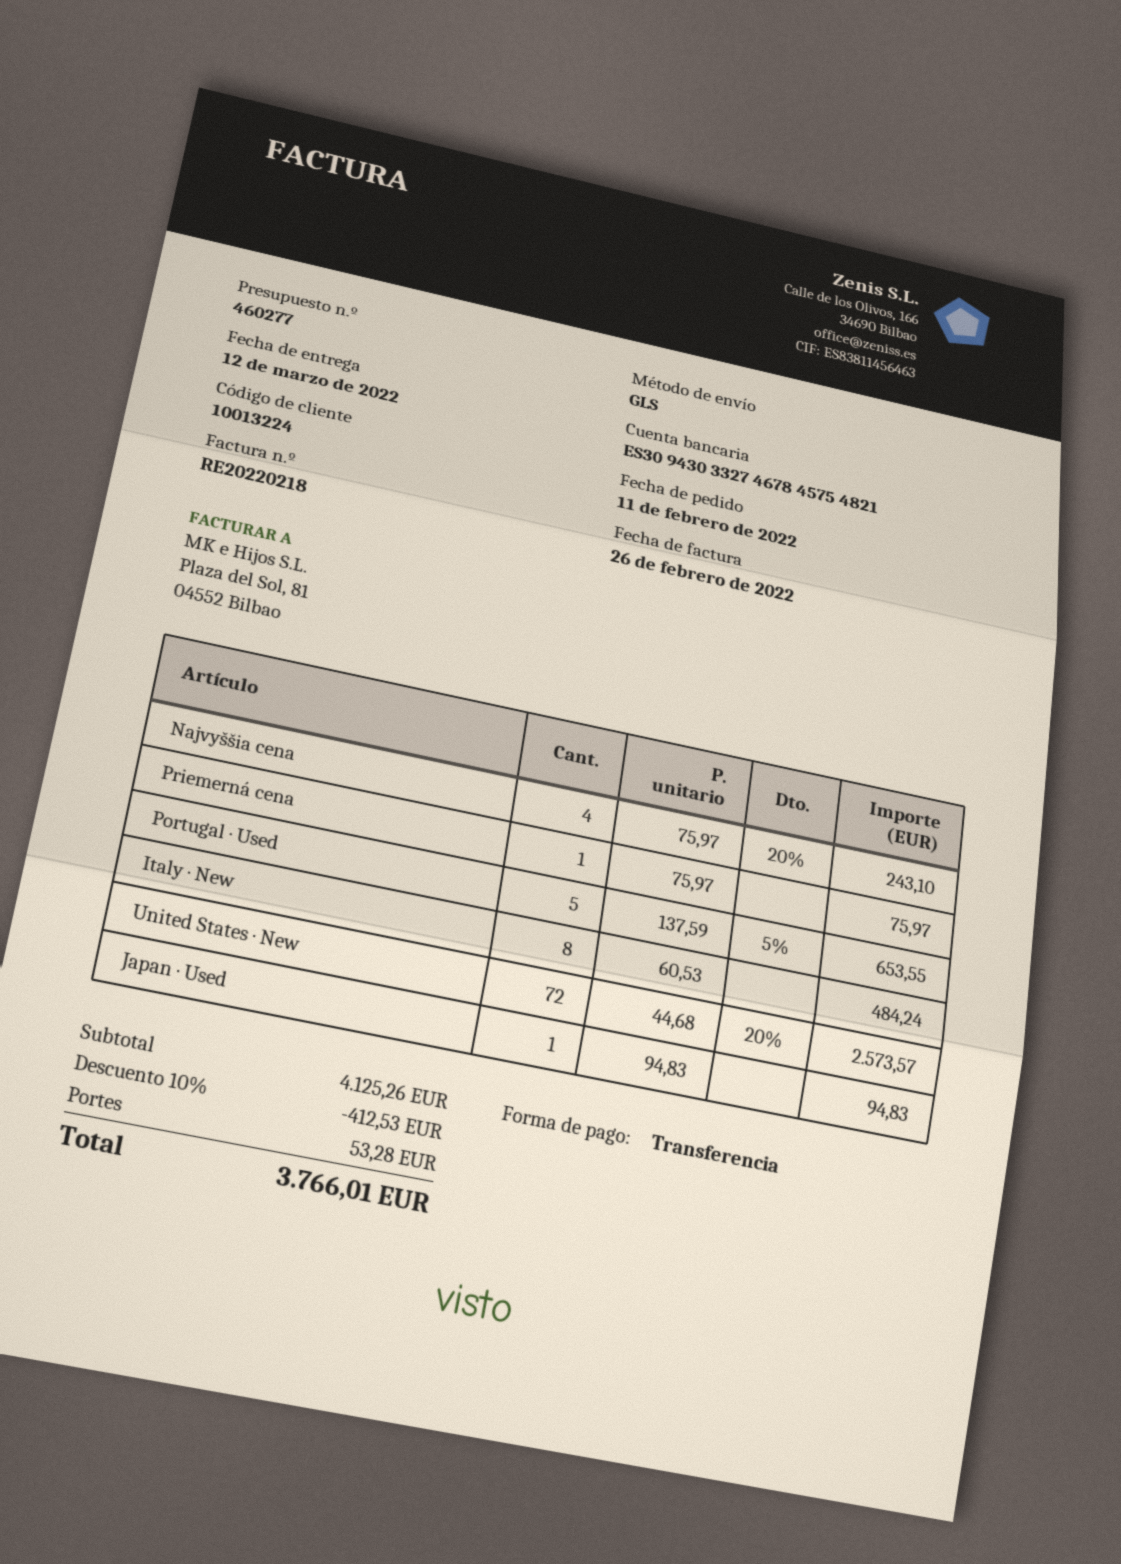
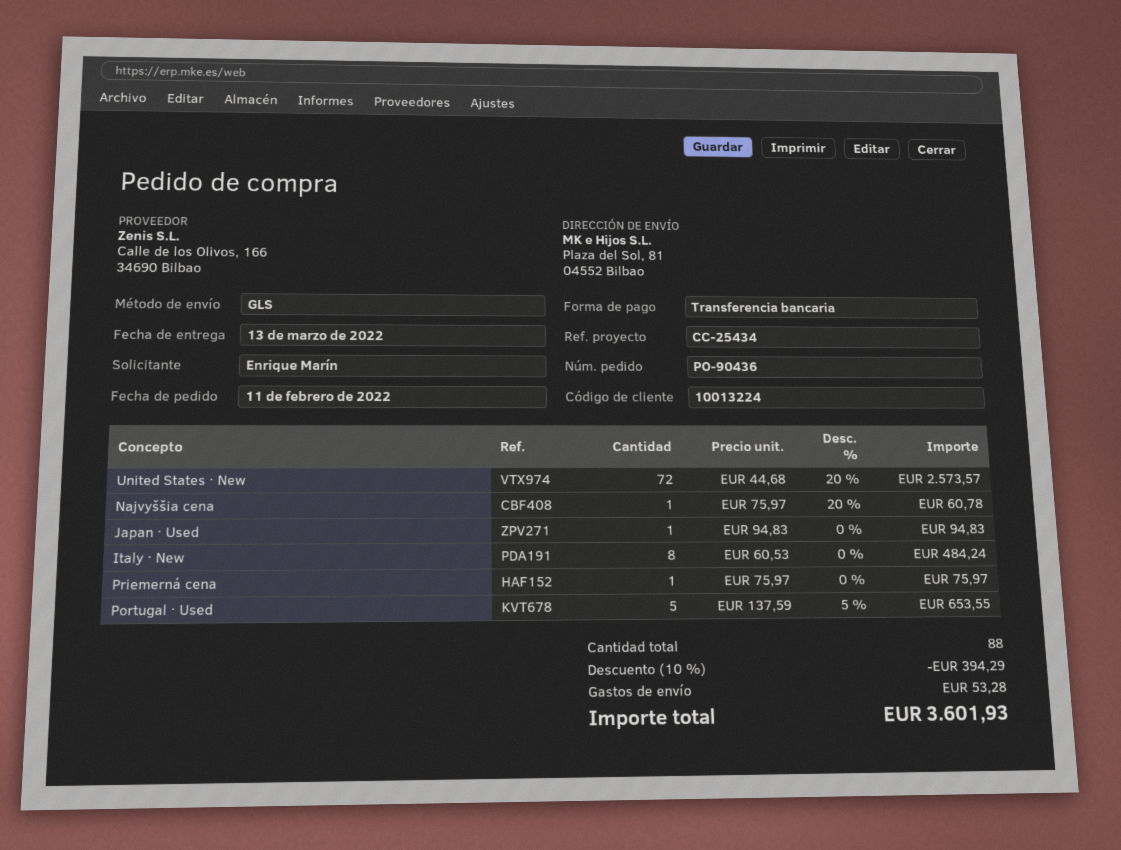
delivery date: 2022-03-12 -> 2022-03-13
Najvyššia cena: 4 x 75.97 - 20% = 243.10 -> 1 x 75.97 - 20% = 60.78
discount: 10% = 412.53 -> 10% = 394.29
total: 3766.01 -> 3601.93

